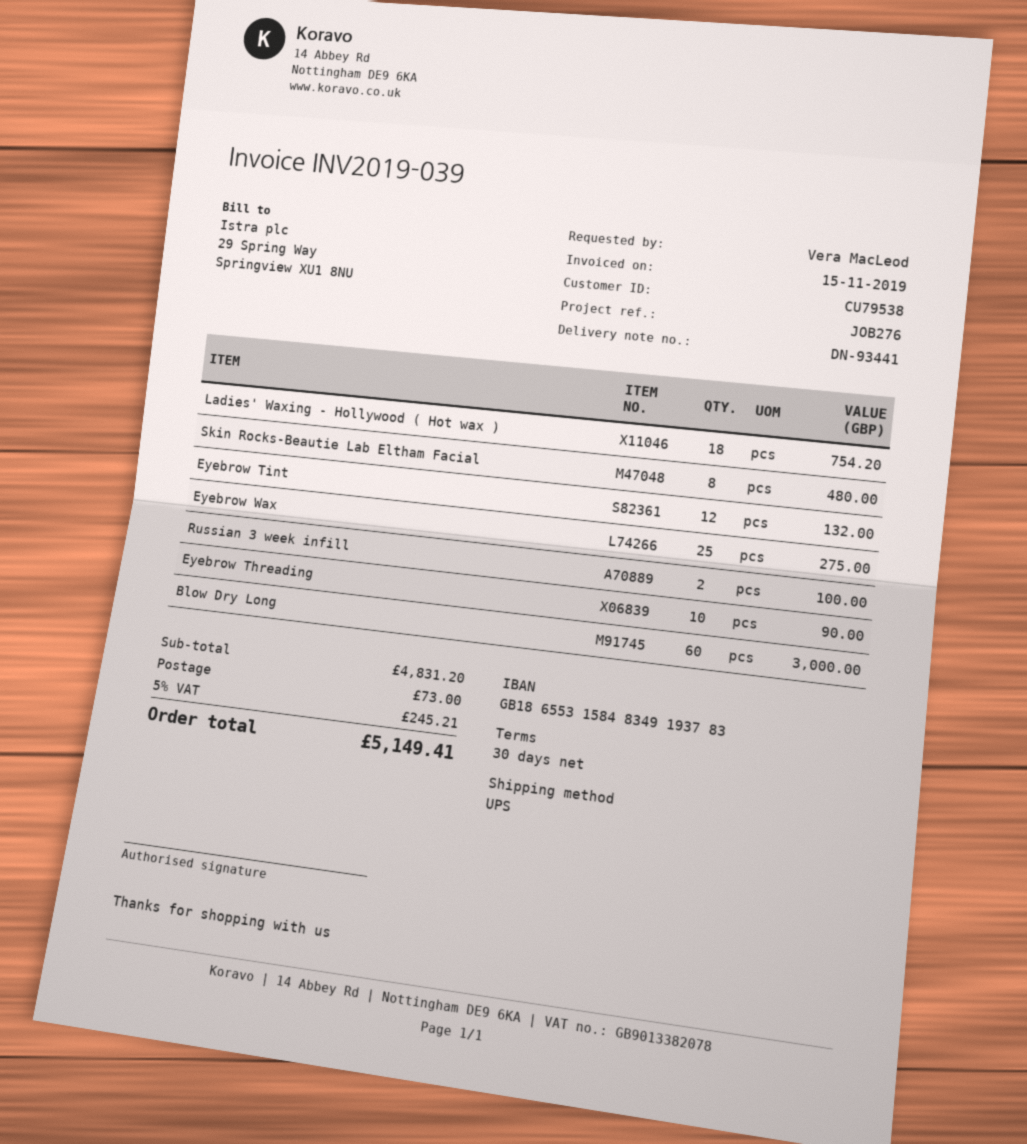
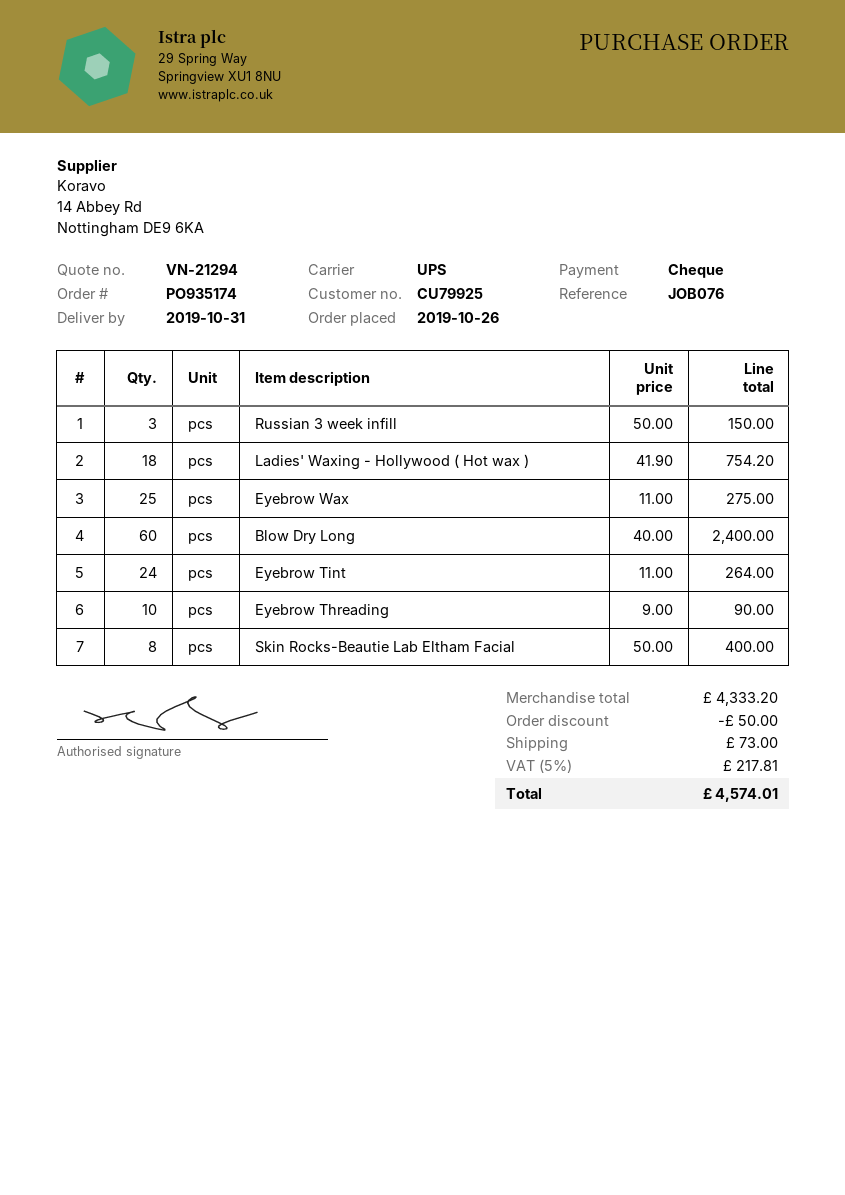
customer number: CU79538 -> CU79925
reference: JOB276 -> JOB076
Skin Rocks-Beautie Lab Eltham Facial: 8 for 480.00 -> 8 for 400.00
Eyebrow Tint: 12 for 132.00 -> 24 for 264.00
Russian 3 week infill: 2 for 100.00 -> 3 for 150.00
Blow Dry Long: 60 for 3000.00 -> 60 for 2400.00
subtotal: 4831.20 -> 4333.20
discount: none -> 50.00
tax: 5% = 245.21 -> 5% = 217.81
total: 5149.41 -> 4574.01

